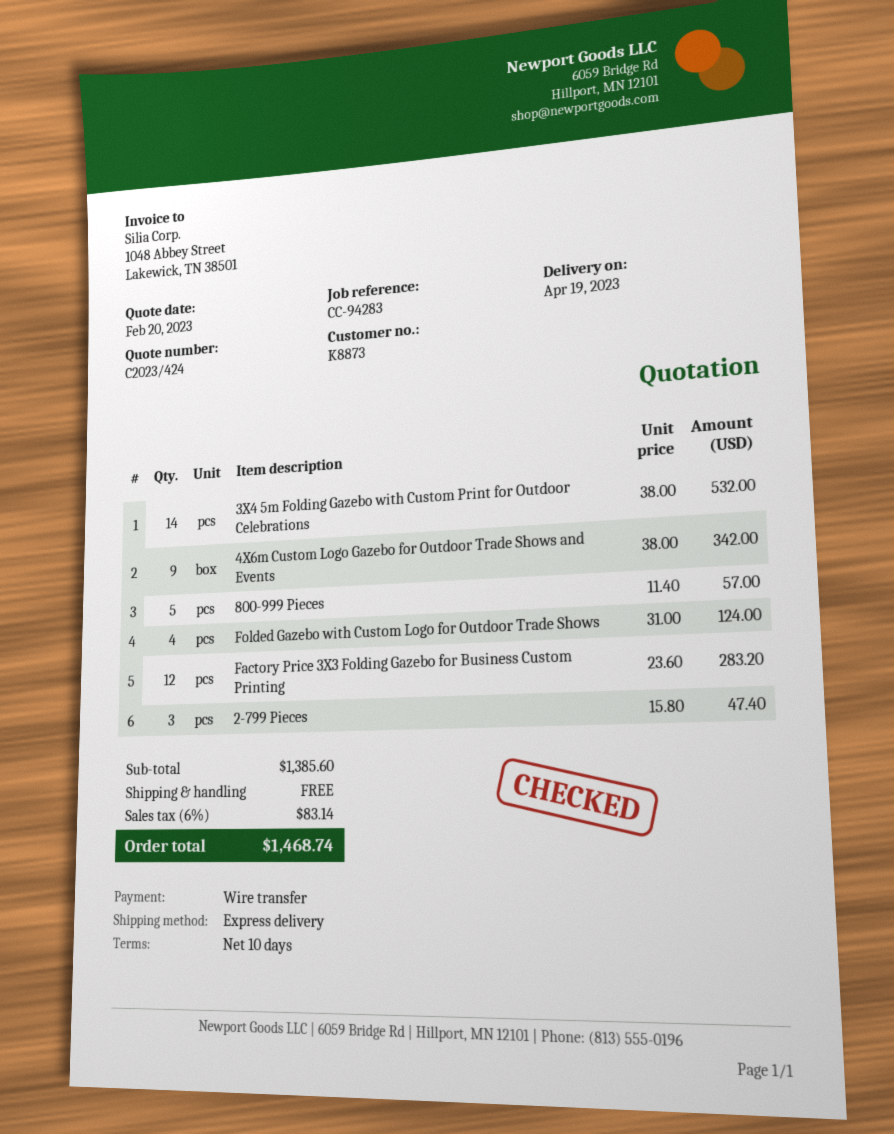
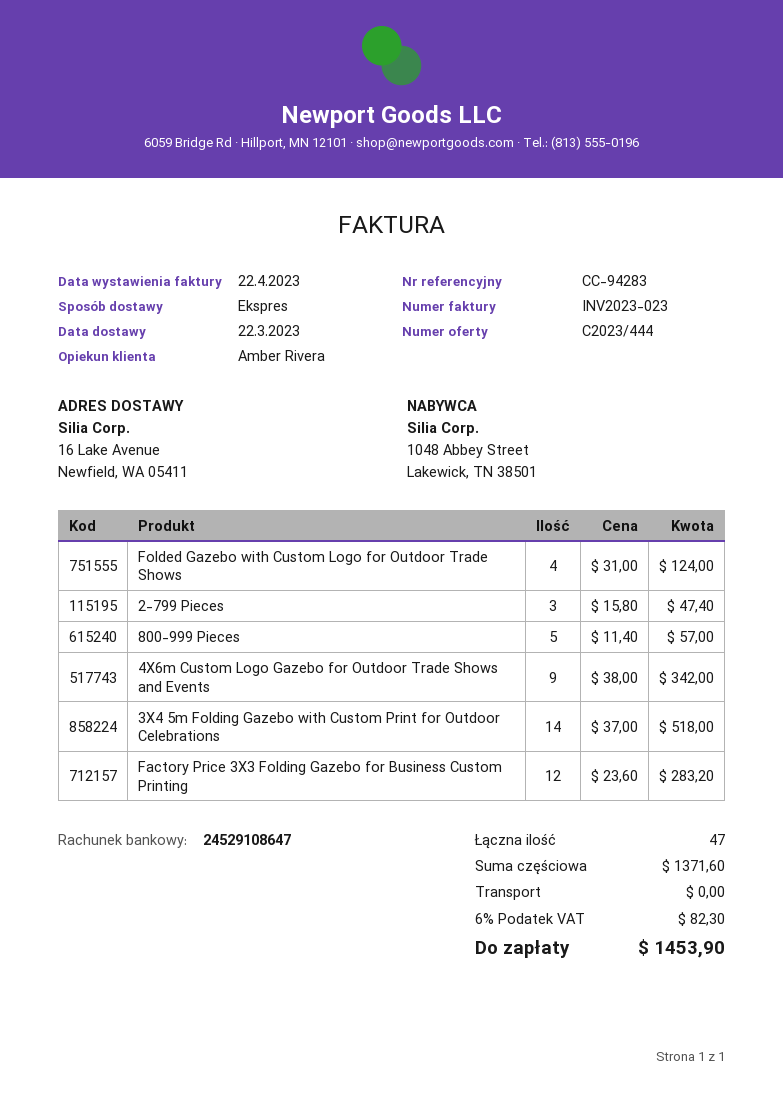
quote number: C2023/424 -> C2023/444
delivery date: 2023-04-19 -> 2023-03-22
3X4 5m Folding Gazebo with Custom Print for Outdoor Celebrations: 14 x 38.00 = 532.00 -> 14 x 37.00 = 518.00
subtotal: 1385.60 -> 1371.60
tax: 6% = 83.14 -> 6% = 82.30
total: 1468.74 -> 1453.90

